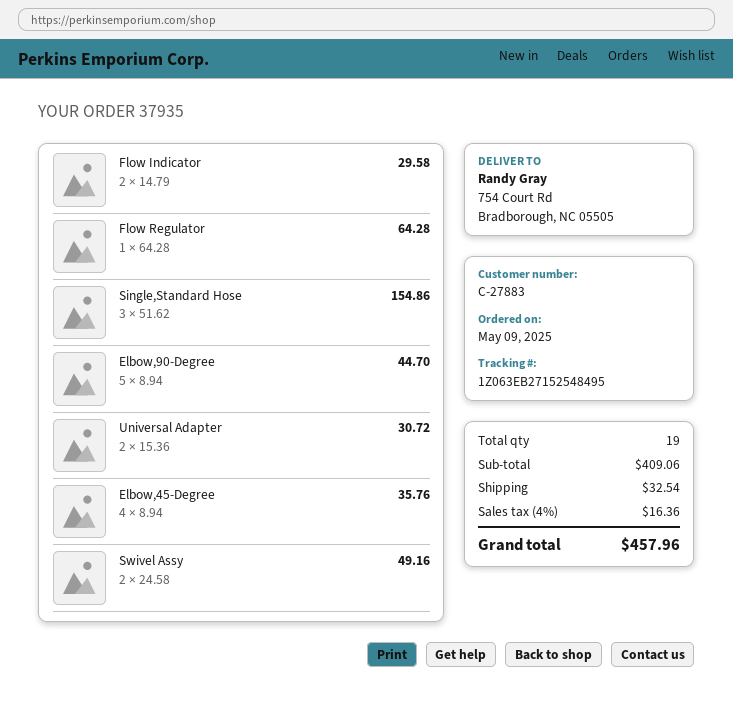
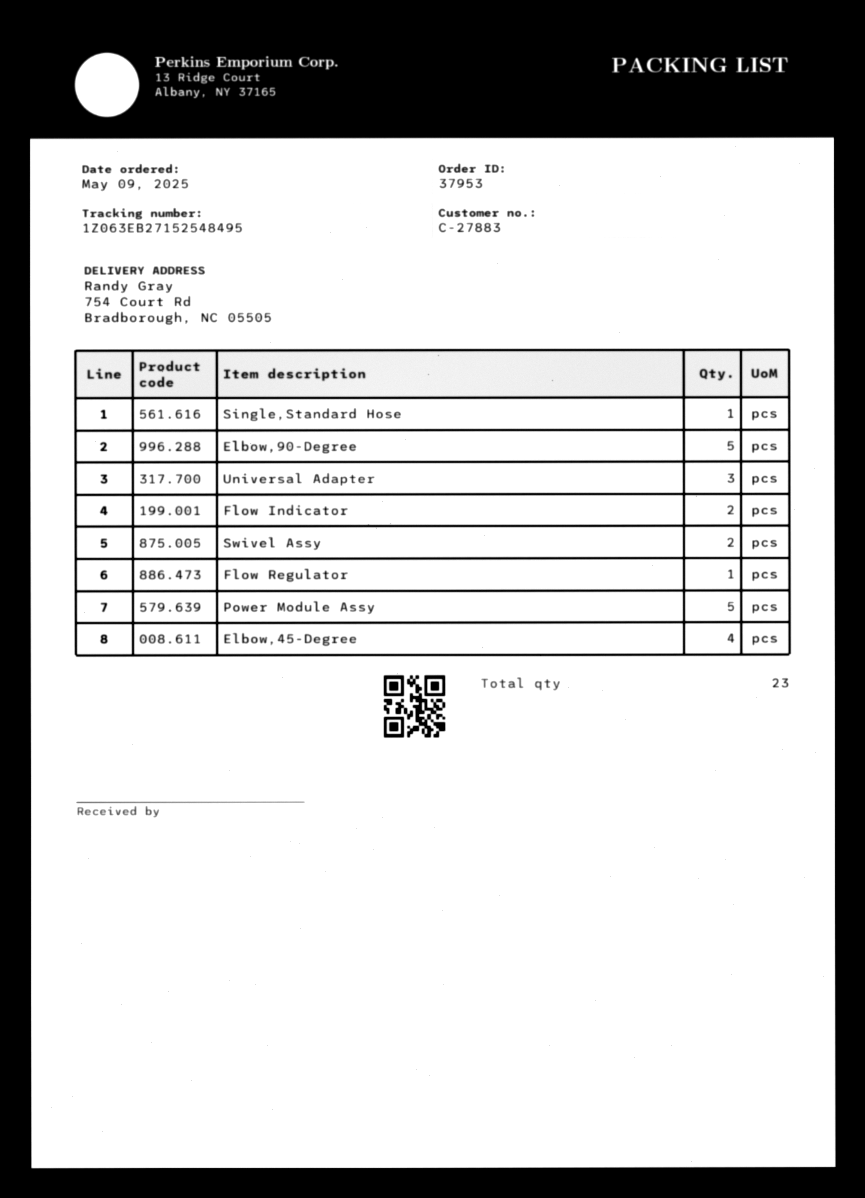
order number: 37935 -> 37953
Single,Standard Hose: 3 -> 1
Universal Adapter: 2 -> 3
Power Module Assy: none -> 5
total quantity: 19 -> 23

